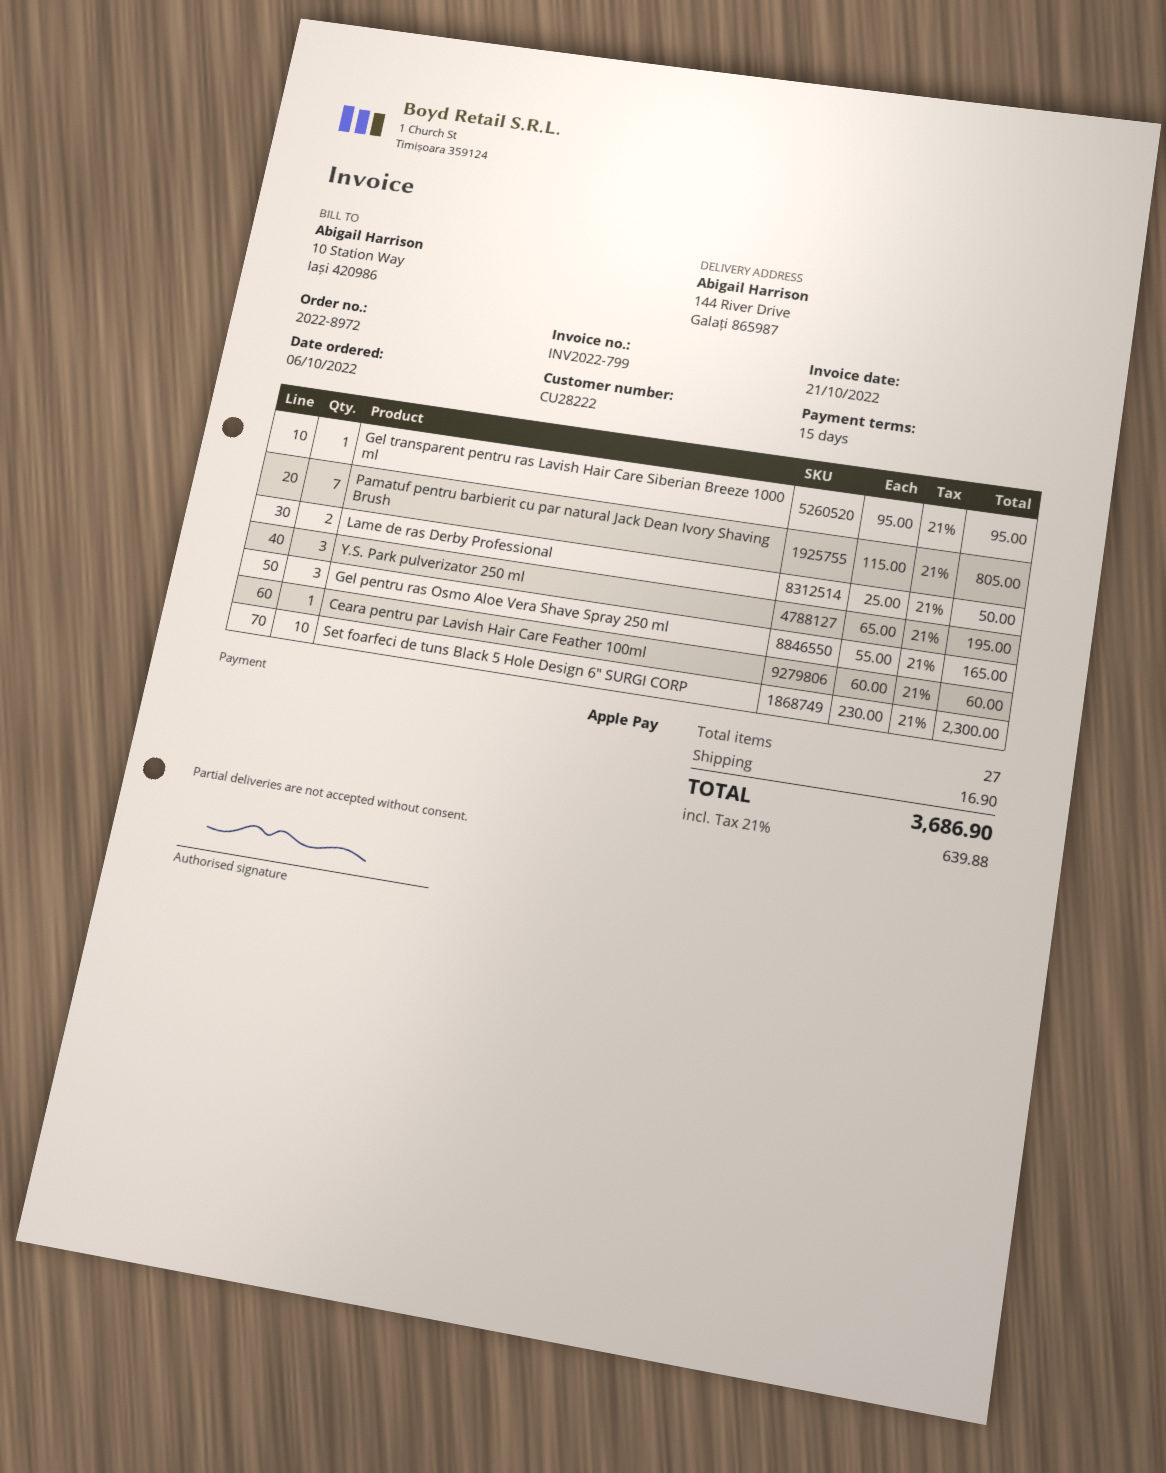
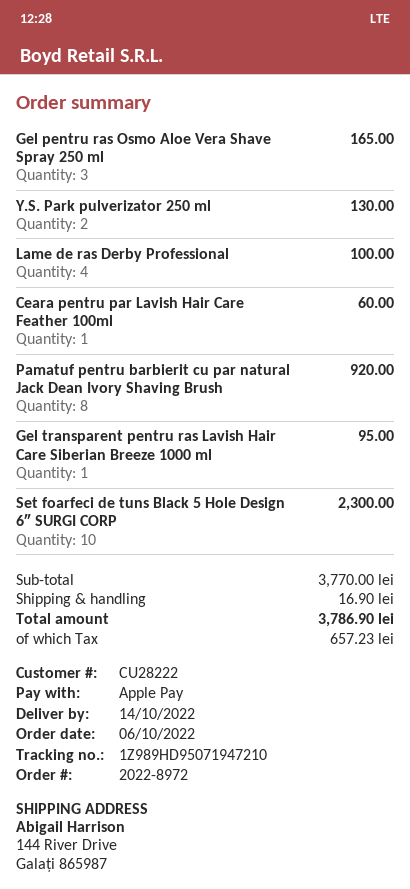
Pamatuf pentru barbierit cu par natural Jack Dean Ivory Shaving Brush: 7 for 805.00 -> 8 for 920.00
Lame de ras Derby Professional: 2 for 50.00 -> 4 for 100.00
Y.S. Park pulverizator 250 ml: 3 for 195.00 -> 2 for 130.00
tax: 639.88 -> 657.23
total: 3686.90 -> 3786.90

